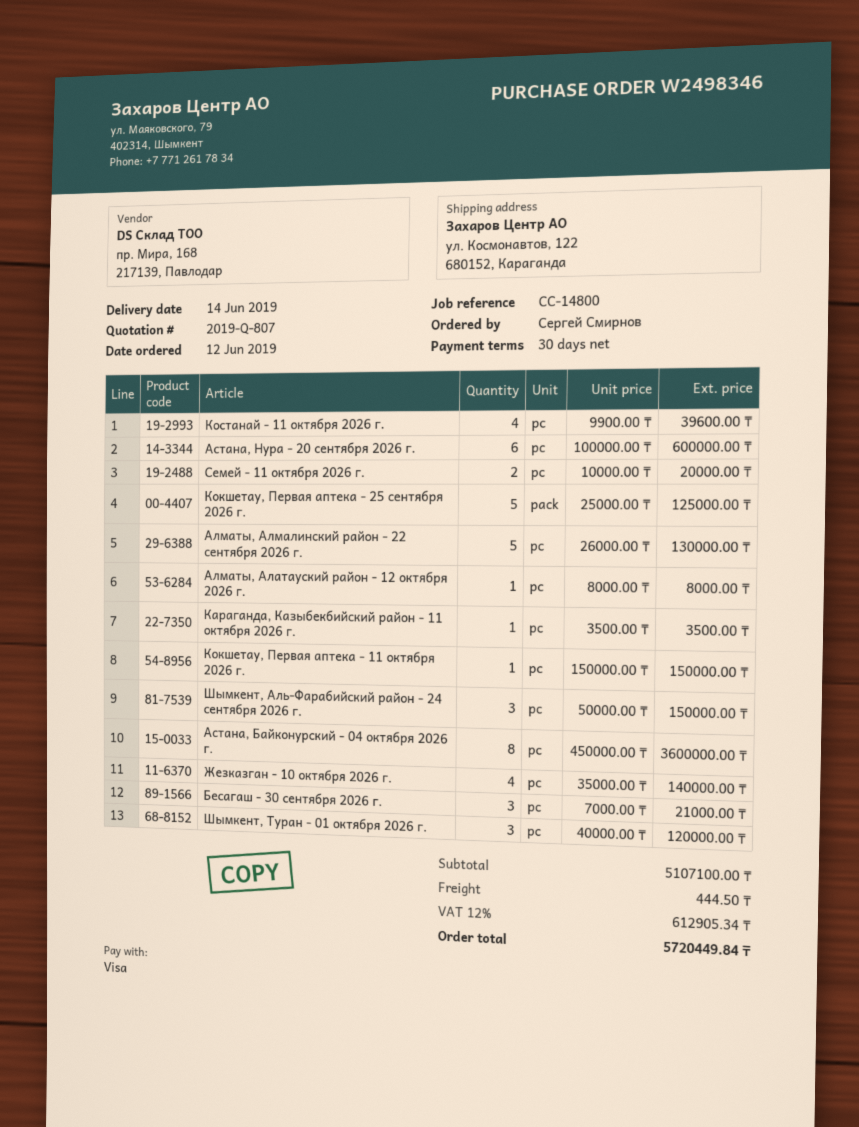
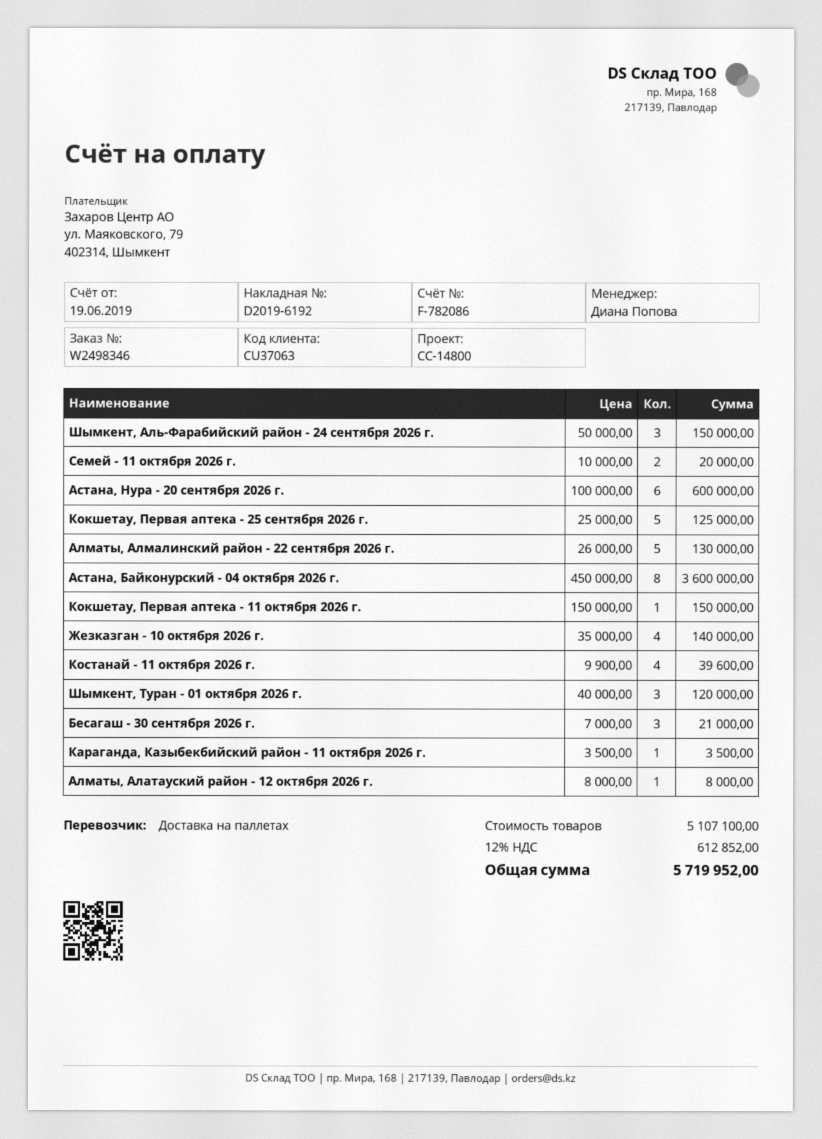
shipping: 444.50 -> none
tax: 12% = 612905.34 -> 12% = 612852.00
total: 5720449.84 -> 5719952.00

